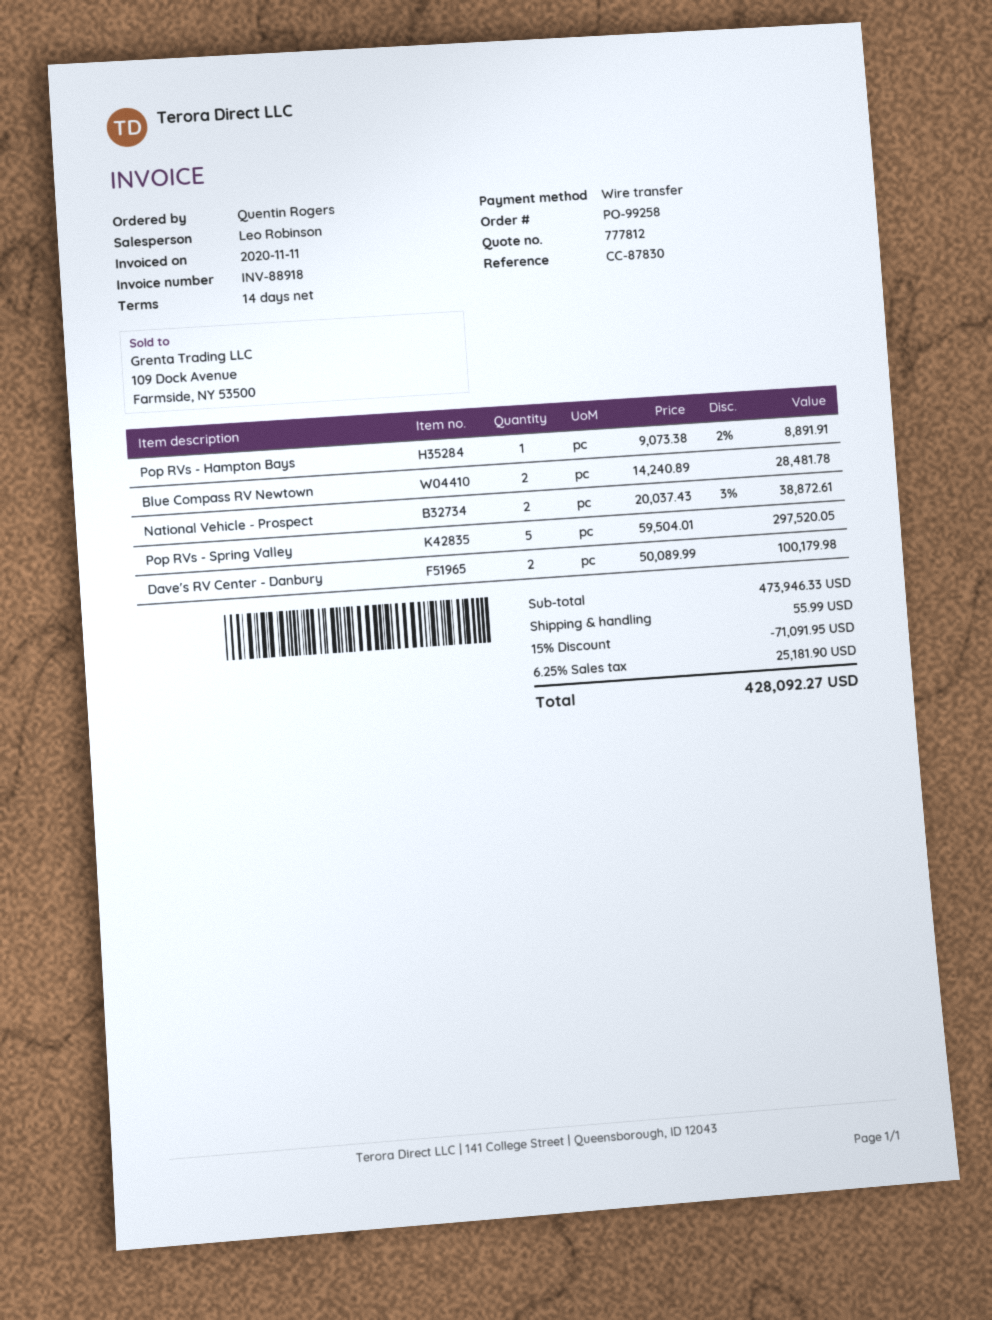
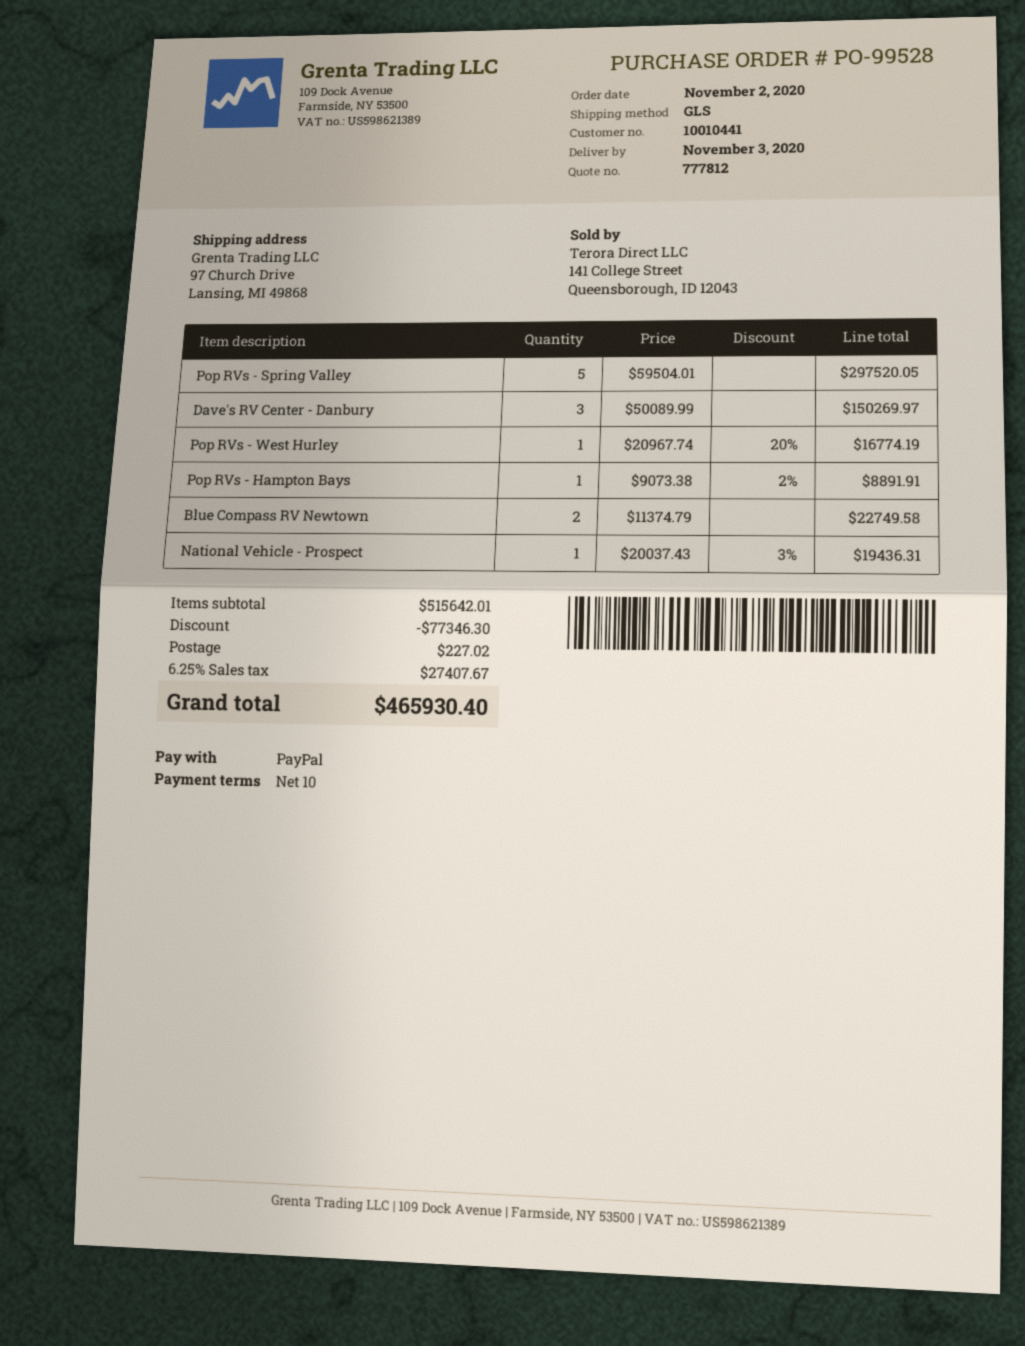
order number: PO-99258 -> PO-99528
payment terms: 14 days -> 10 days
payment method: bank transfer -> PayPal
Blue Compass RV Newtown: 2 x 14240.89 = 28481.78 -> 2 x 11374.79 = 22749.58
National Vehicle - Prospect: 2 x 20037.43 - 3% = 38872.61 -> 1 x 20037.43 - 3% = 19436.31
Dave's RV Center - Danbury: 2 x 50089.99 = 100179.98 -> 3 x 50089.99 = 150269.97
Pop RVs - West Hurley: none -> 1 x 20967.74 - 20% = 16774.19
subtotal: 473946.33 -> 515642.01
discount: 71091.95 -> 77346.30
shipping: 55.99 -> 227.02
tax: 6.25% = 25181.90 -> 6.25% = 27407.67
total: 428092.27 -> 465930.40

